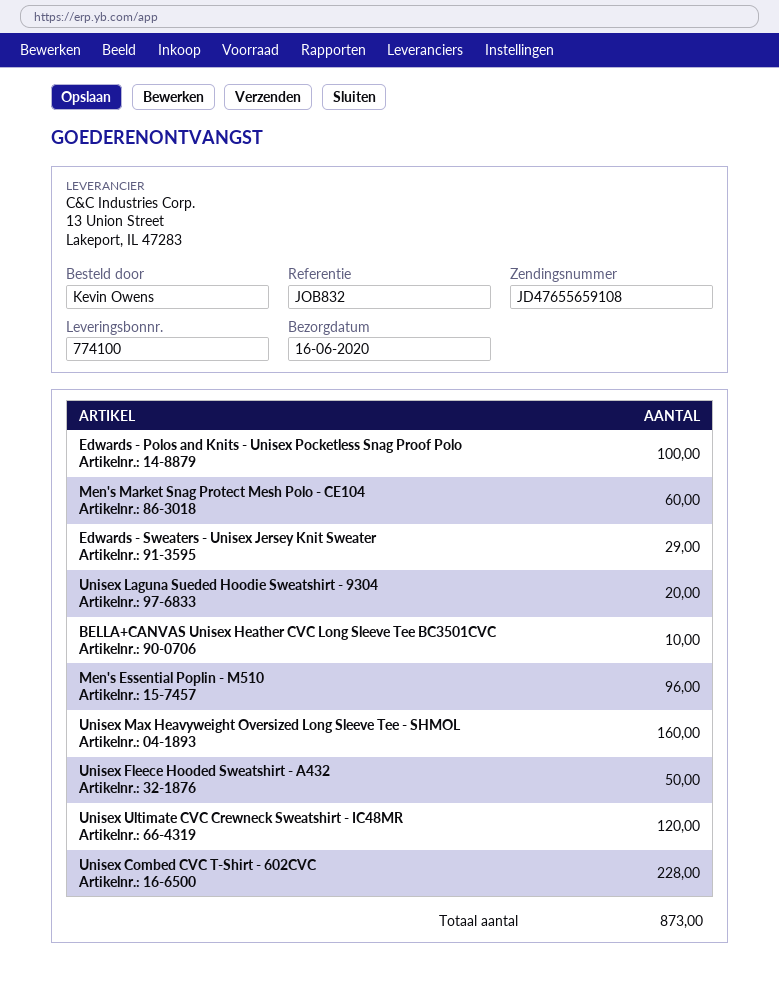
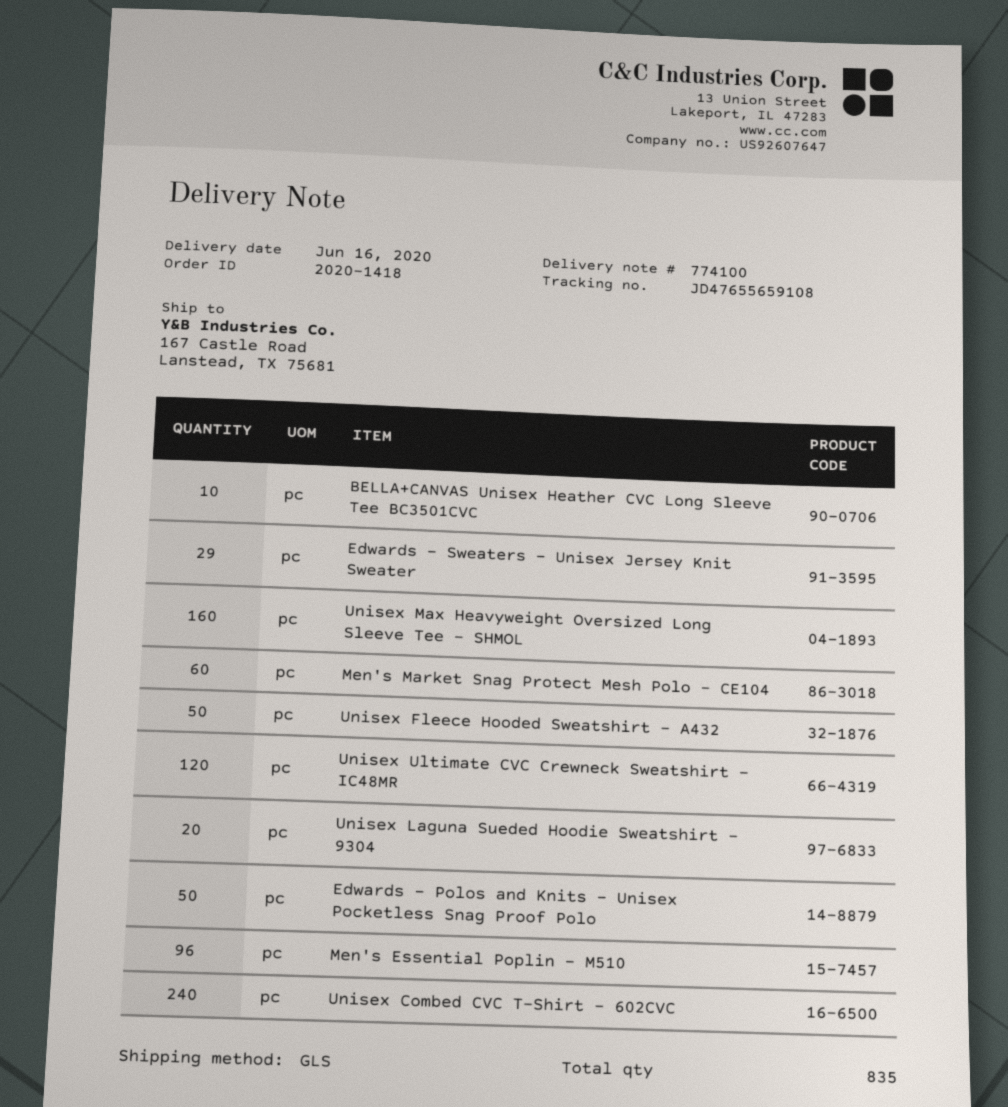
Edwards - Polos and Knits - Unisex Pocketless Snag Proof Polo: 100 -> 50
Unisex Combed CVC T-Shirt - 602CVC: 228 -> 240
total quantity: 873 -> 835

